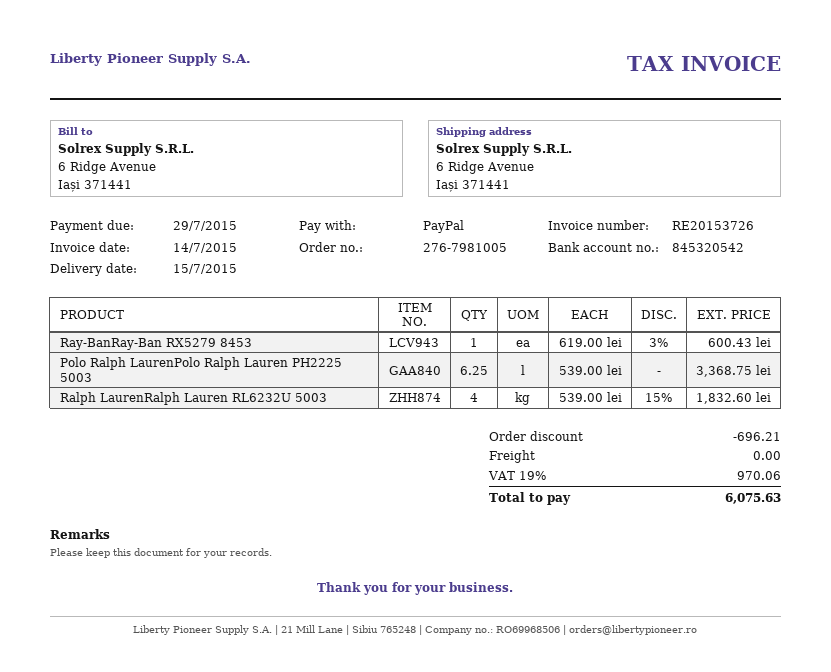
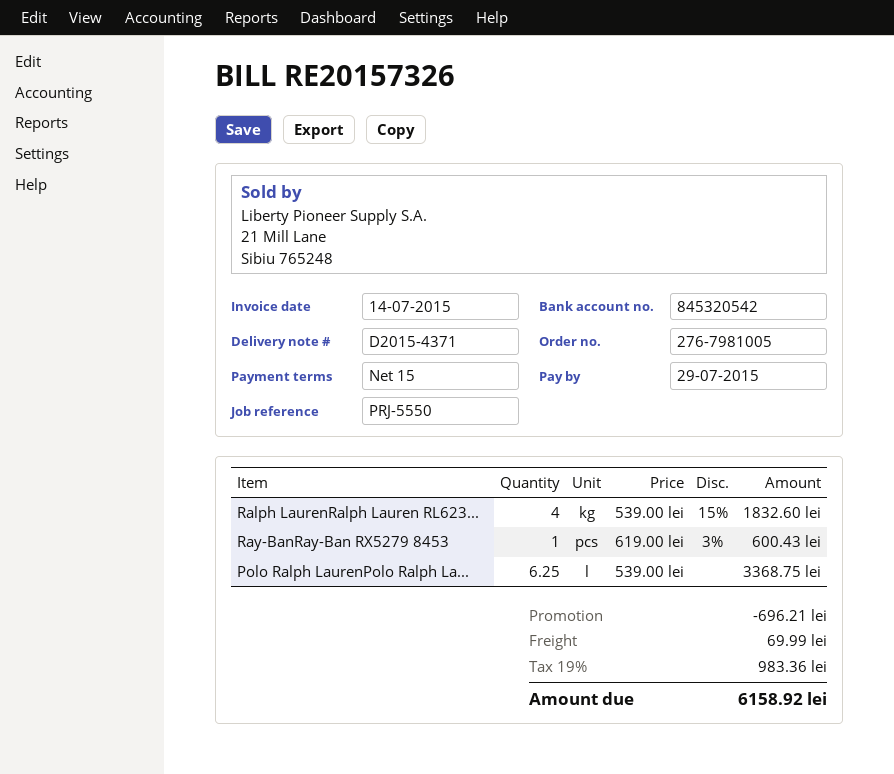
invoice number: RE20153726 -> RE20157326
shipping: 0.00 -> 69.99
tax: 19% = 970.06 -> 19% = 983.36
total: 6075.63 -> 6158.92

